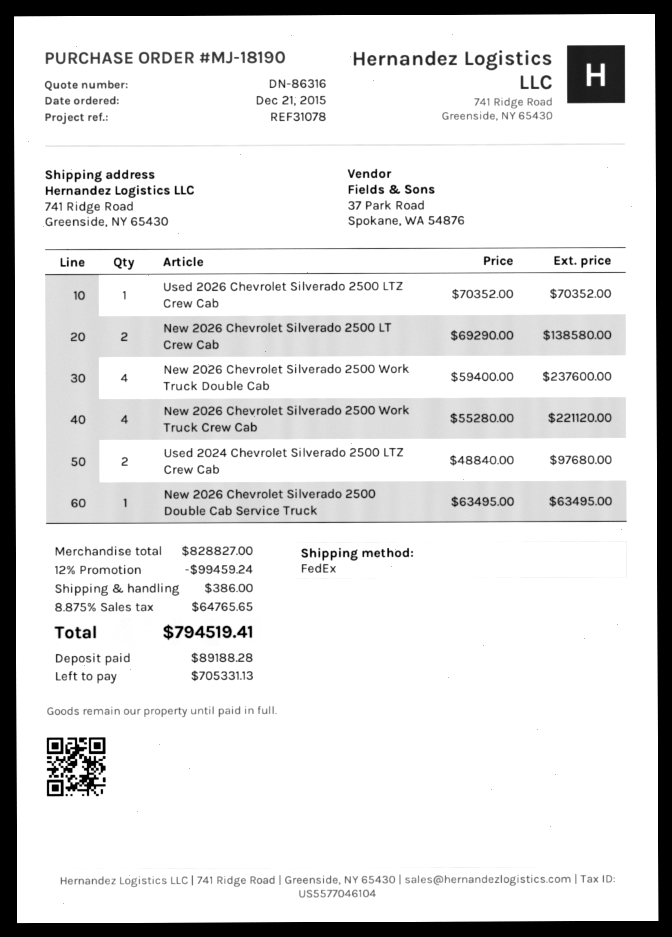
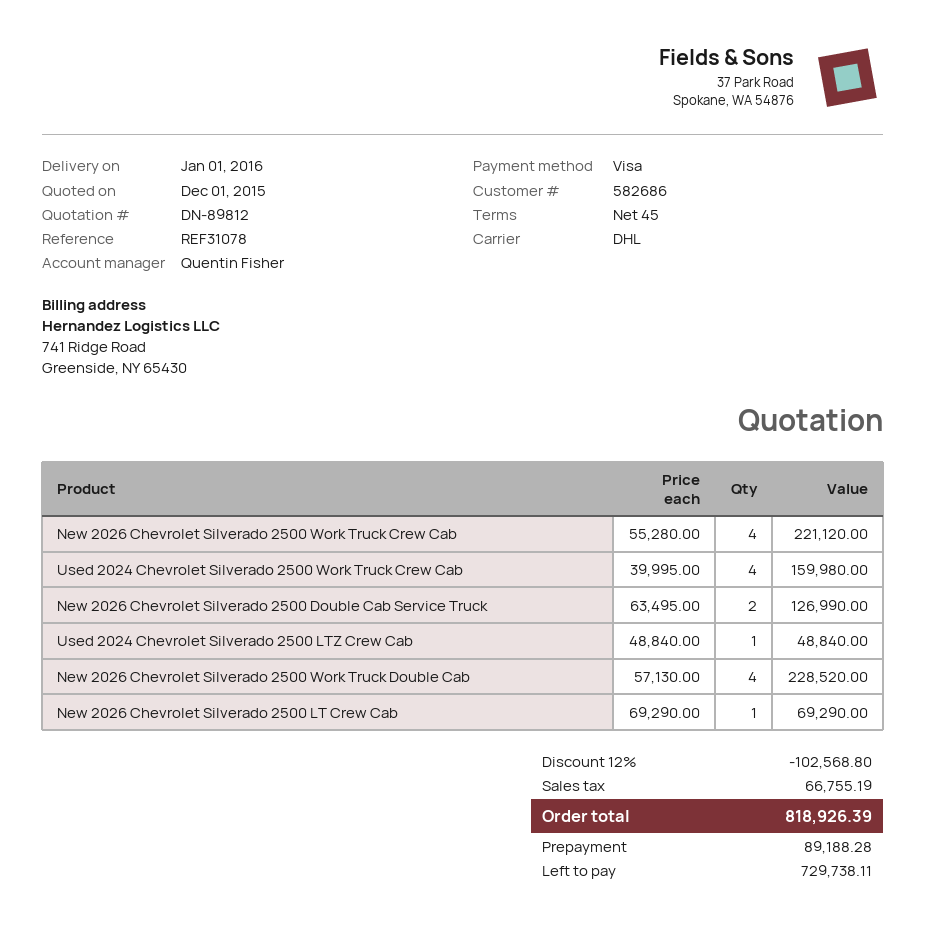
quote number: DN-86316 -> DN-89812
shipping method: FedEx -> DHL
Used 2026 Chevrolet Silverado 2500 LTZ Crew Cab: 1 x 70352.00 = 70352.00 -> none
New 2026 Chevrolet Silverado 2500 LT Crew Cab: 2 x 69290.00 = 138580.00 -> 1 x 69290.00 = 69290.00
New 2026 Chevrolet Silverado 2500 Work Truck Double Cab: 4 x 59400.00 = 237600.00 -> 4 x 57130.00 = 228520.00
Used 2024 Chevrolet Silverado 2500 LTZ Crew Cab: 2 x 48840.00 = 97680.00 -> 1 x 48840.00 = 48840.00
New 2026 Chevrolet Silverado 2500 Double Cab Service Truck: 1 x 63495.00 = 63495.00 -> 2 x 63495.00 = 126990.00
Used 2024 Chevrolet Silverado 2500 Work Truck Crew Cab: none -> 4 x 39995.00 = 159980.00
discount: 12% = 99459.24 -> 12% = 102568.80
shipping: 386.00 -> none
tax: 64765.65 -> 66755.19
total: 794519.41 -> 818926.39
balance: 705331.13 -> 729738.11

